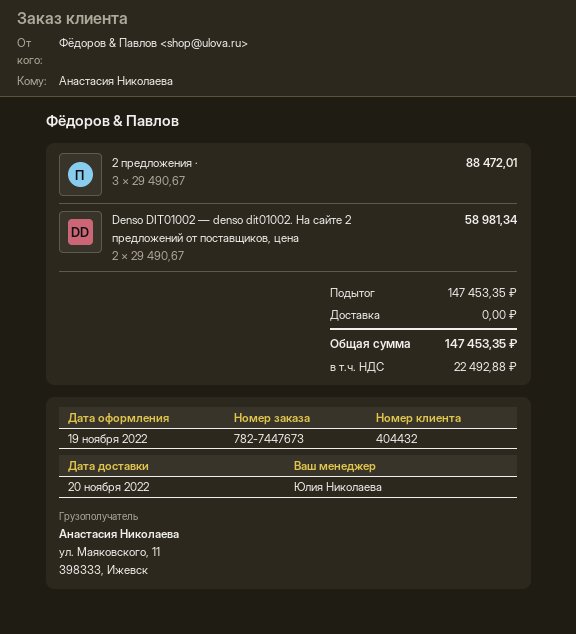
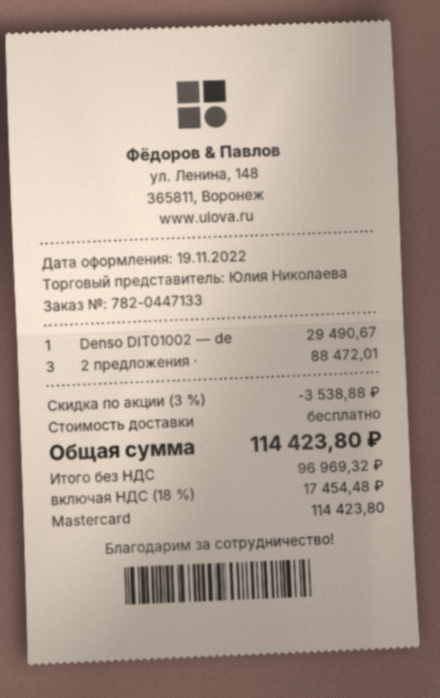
order number: 782-7447673 -> 782-0447133
Denso DIT01002 — denso dit01002. На сайте 2 предложений от поставщиков, цена: 2 for 58981.34 -> 1 for 29490.67
discount: none -> 3% = 3538.88
tax: 22492.88 -> 17454.48
total: 147453.35 -> 114423.80

